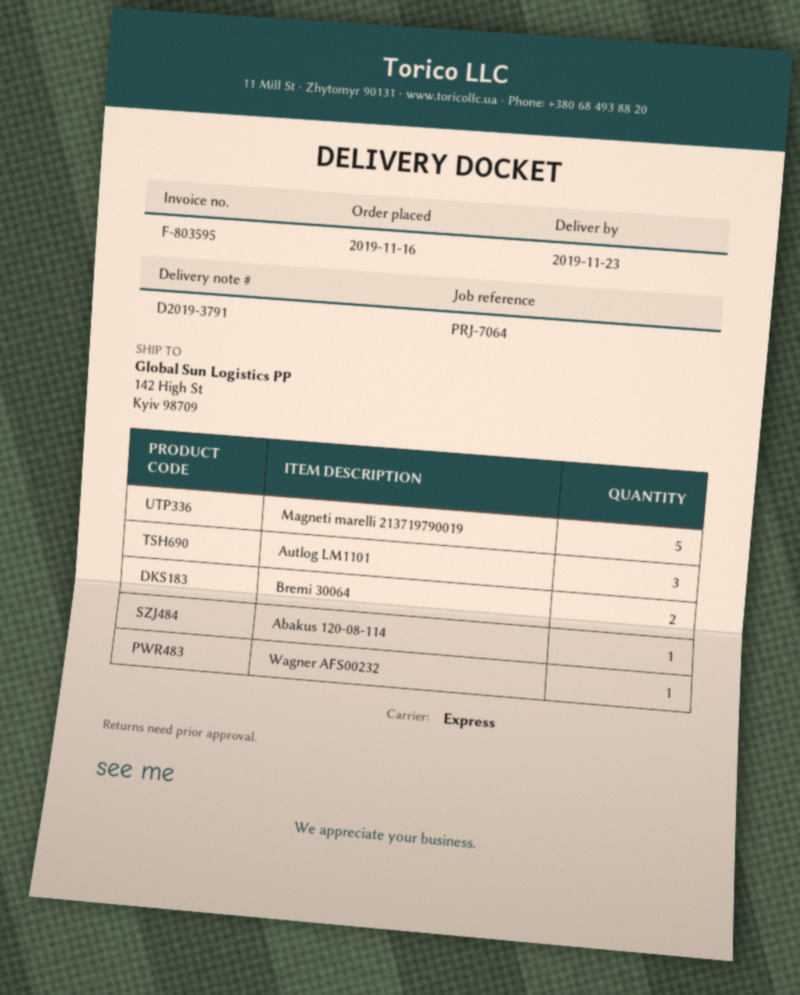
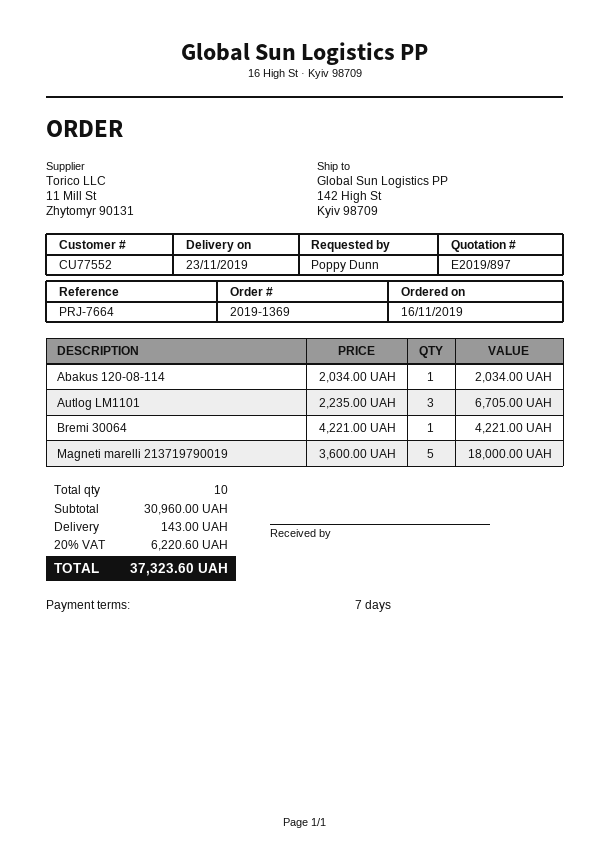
reference: PRJ-7064 -> PRJ-7664
Bremi 30064: 2 -> 1
Wagner AFS00232: 1 -> none

